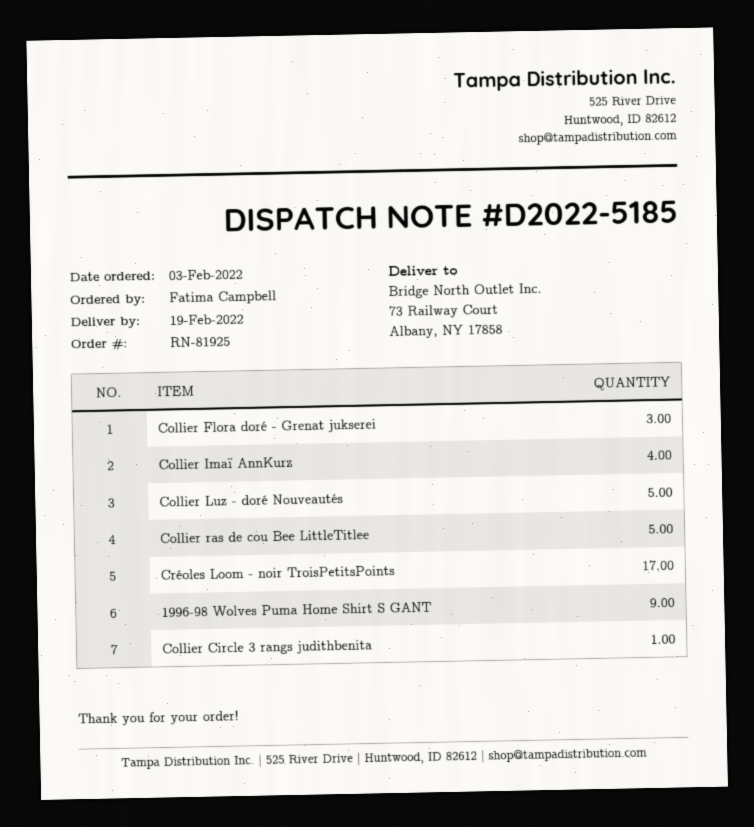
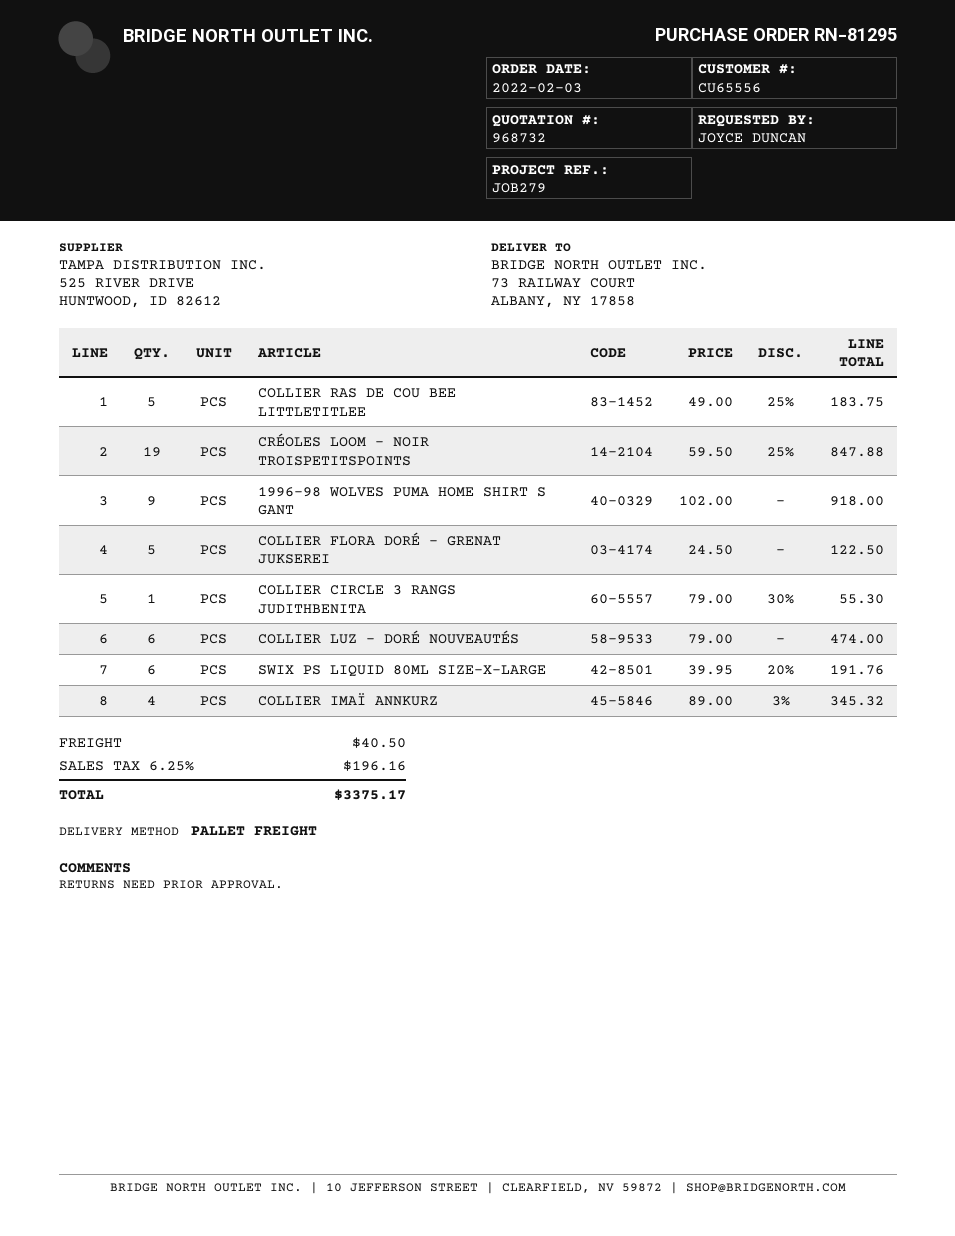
order number: RN-81925 -> RN-81295
ordered by: Fatima Campbell -> JOYCE DUNCAN
Collier Flora doré - Grenat jukserei: 3 -> 5
Collier Luz - doré Nouveautés: 5 -> 6
Créoles Loom - noir TroisPetitsPoints: 17 -> 19
SWIX PS LIQUID 80ML SIZE-X-LARGE: none -> 6

